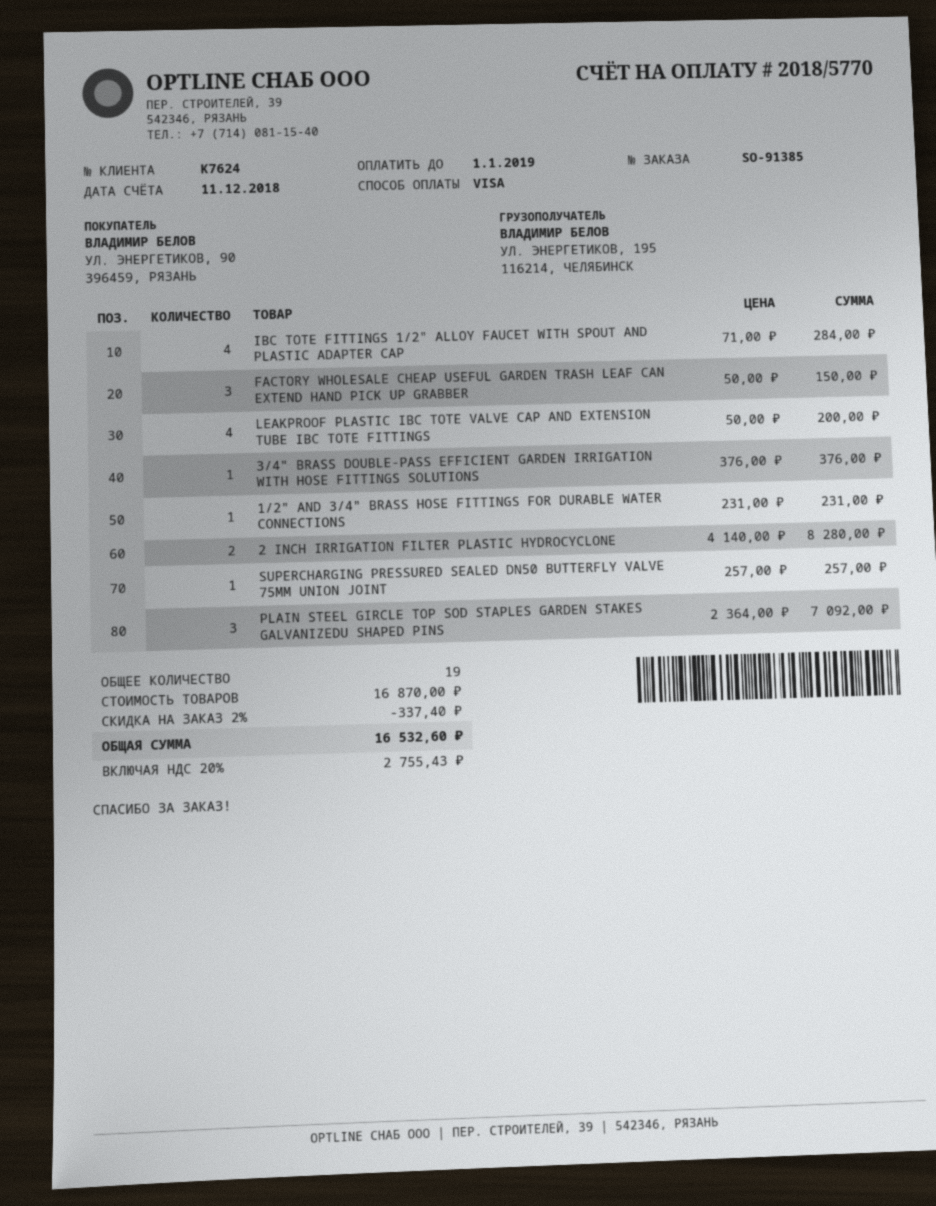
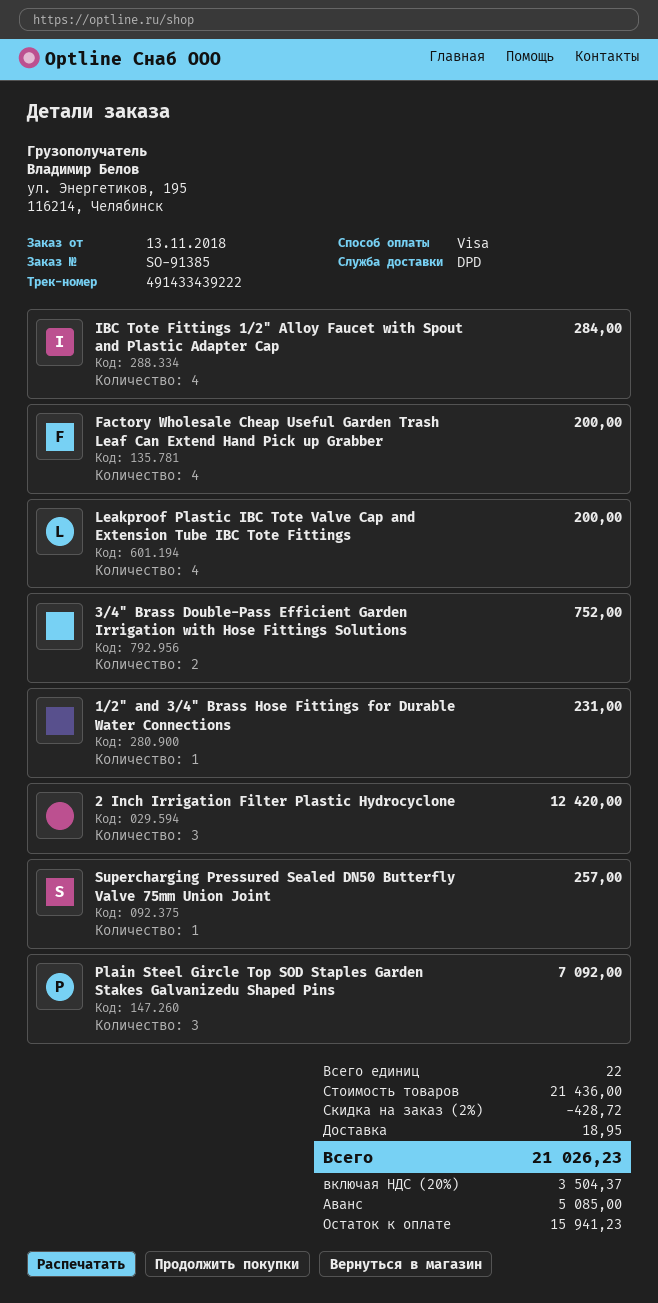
FACTORY WHOLESALE CHEAP USEFUL GARDEN TRASH LEAF CAN EXTEND HAND PICK UP GRABBER: 3 for 150.00 -> 4 for 200.00
3/4" BRASS DOUBLE-PASS EFFICIENT GARDEN IRRIGATION WITH HOSE FITTINGS SOLUTIONS: 1 for 376.00 -> 2 for 752.00
2 INCH IRRIGATION FILTER PLASTIC HYDROCYCLONE: 2 for 8280.00 -> 3 for 12420.00
total quantity: 19 -> 22
subtotal: 16870.00 -> 21436.00
discount: 2% = 337.40 -> 2% = 428.72
shipping: none -> 18.95
tax: 20% = 2755.43 -> 20% = 3504.37
total: 16532.60 -> 21026.23

